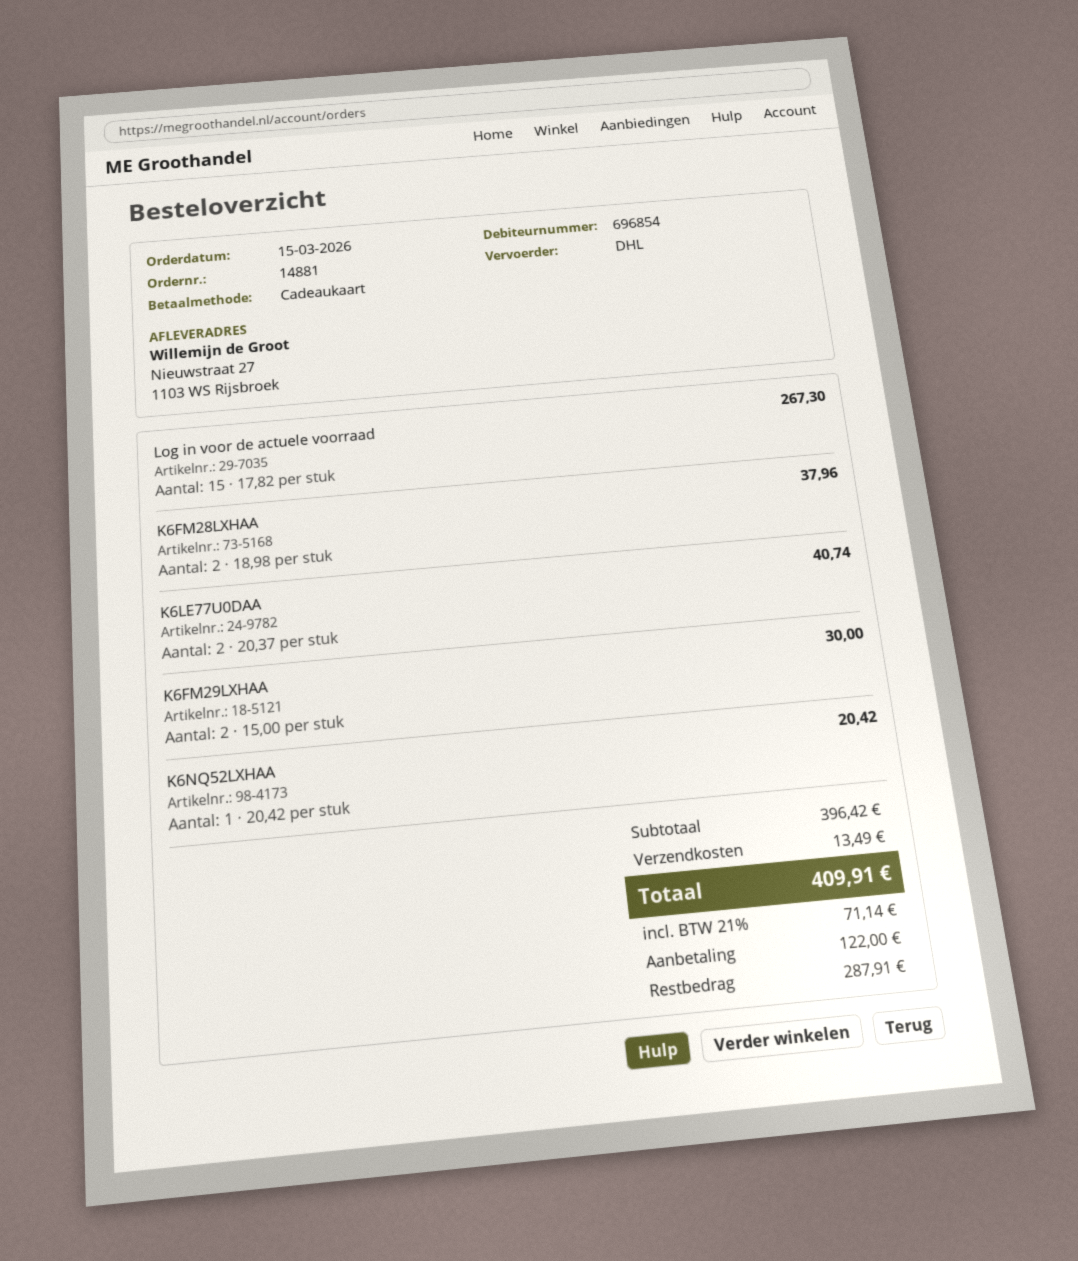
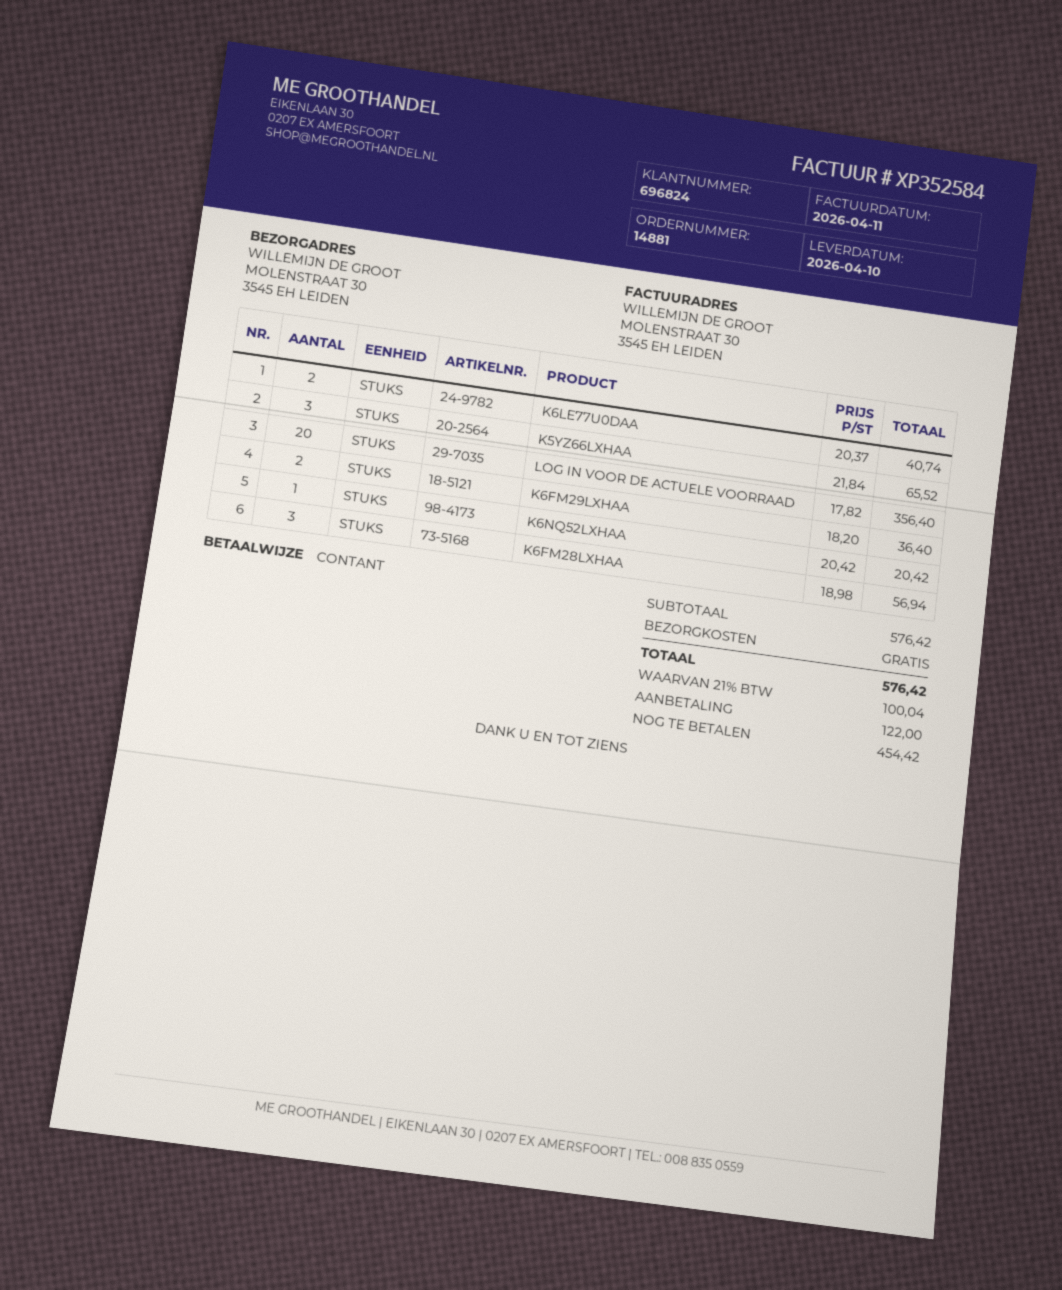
customer number: 696854 -> 696824
payment method: gift card -> cash
ship to: Nieuwstraat 27, 1103 WS Rijsbroek -> MOLENSTRAAT 30, 3545 EH LEIDEN
Log in voor de actuele voorraad: 15 x 17.82 = 267.30 -> 20 x 17.82 = 356.40
K6FM28LXHAA: 2 x 18.98 = 37.96 -> 3 x 18.98 = 56.94
K6FM29LXHAA: 2 x 15.00 = 30.00 -> 2 x 18.20 = 36.40
K5YZ66LXHAA: none -> 3 x 21.84 = 65.52
subtotal: 396.42 -> 576.42
shipping: 13.49 -> 0.00
tax: 21% = 71.14 -> 21% = 100.04
total: 409.91 -> 576.42
balance: 287.91 -> 454.42

